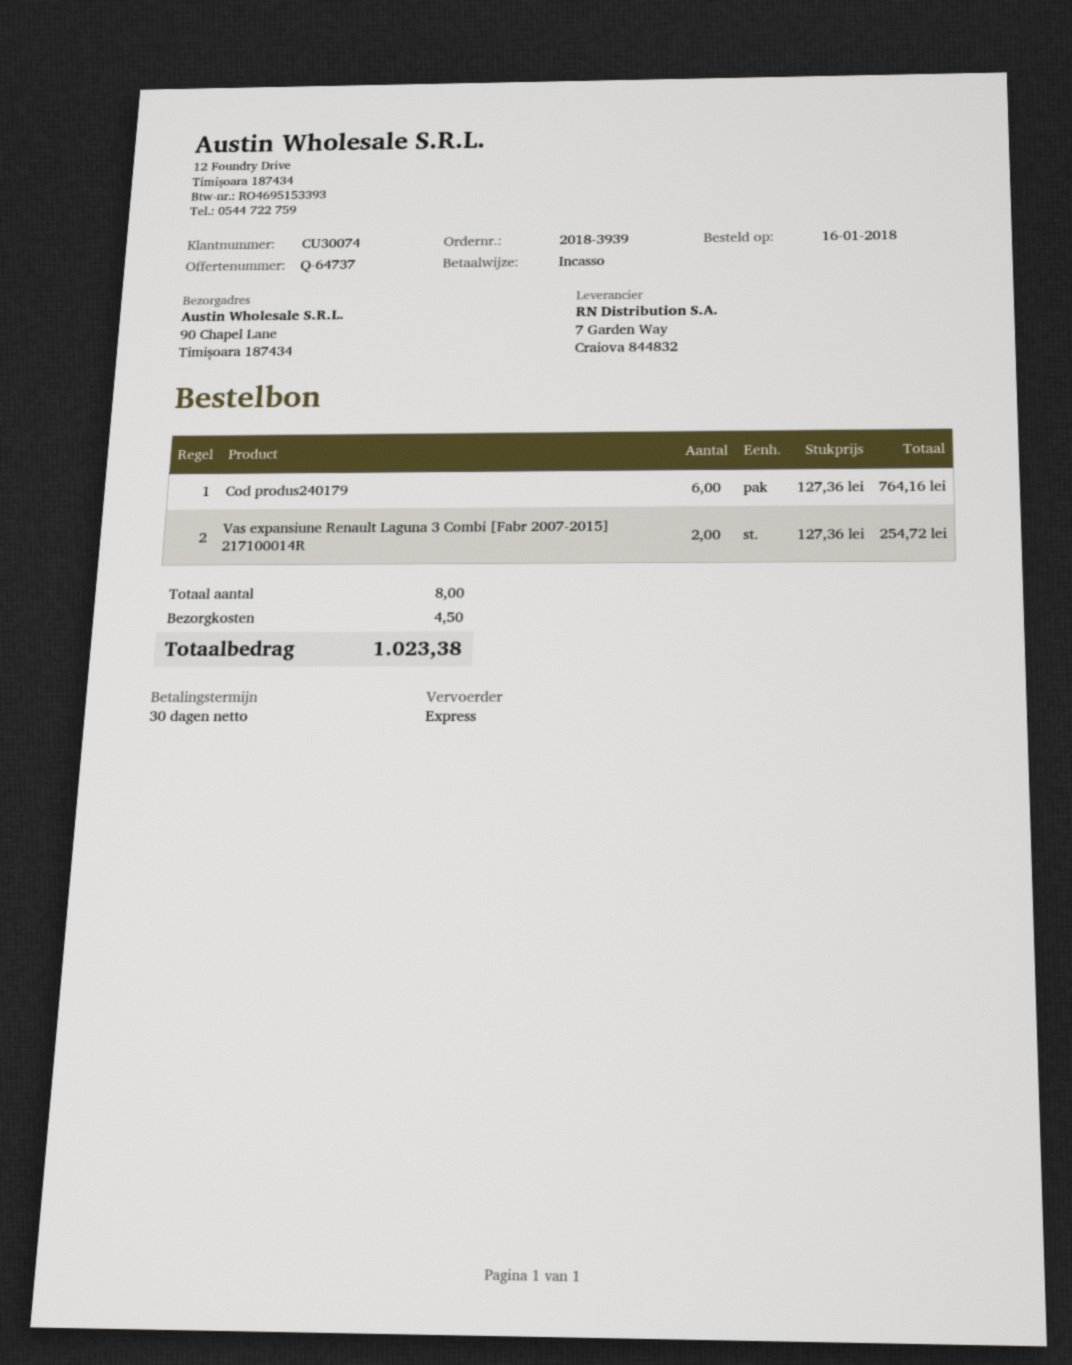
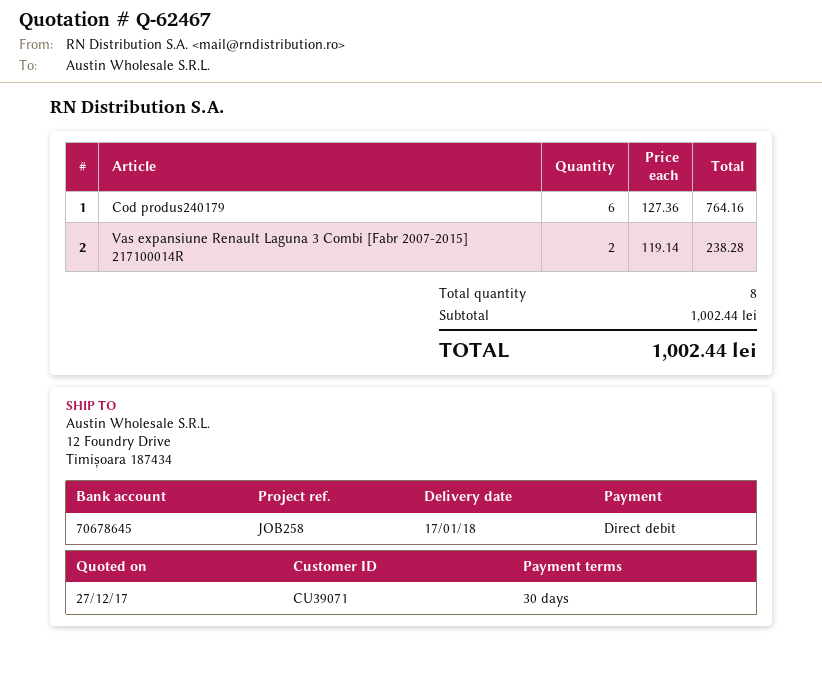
quote number: Q-64737 -> Q-62467
customer number: CU30074 -> CU39071
ship to: 90 Chapel Lane, Timișoara 187434 -> 12 Foundry Drive, Timișoara 187434
Vas expansiune Renault Laguna 3 Combi [Fabr 2007-2015] 217100014R: 2 x 127.36 = 254.72 -> 2 x 119.14 = 238.28
shipping: 4.50 -> none
total: 1023.38 -> 1002.44

